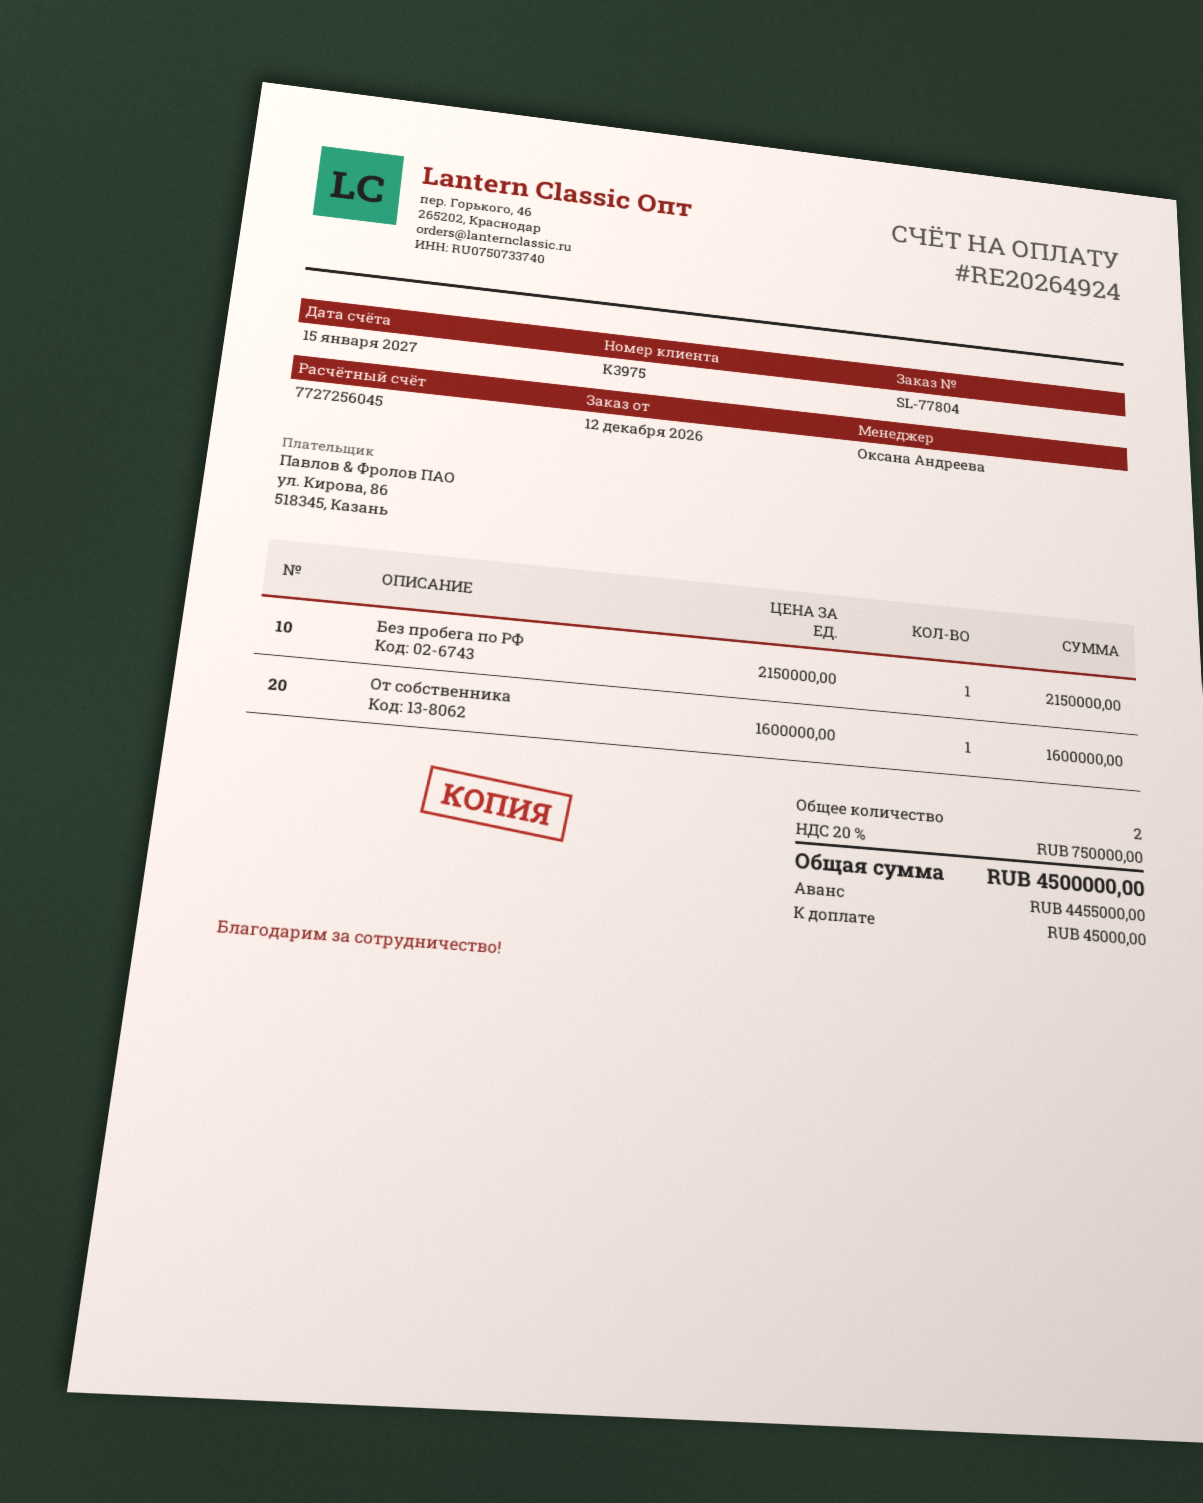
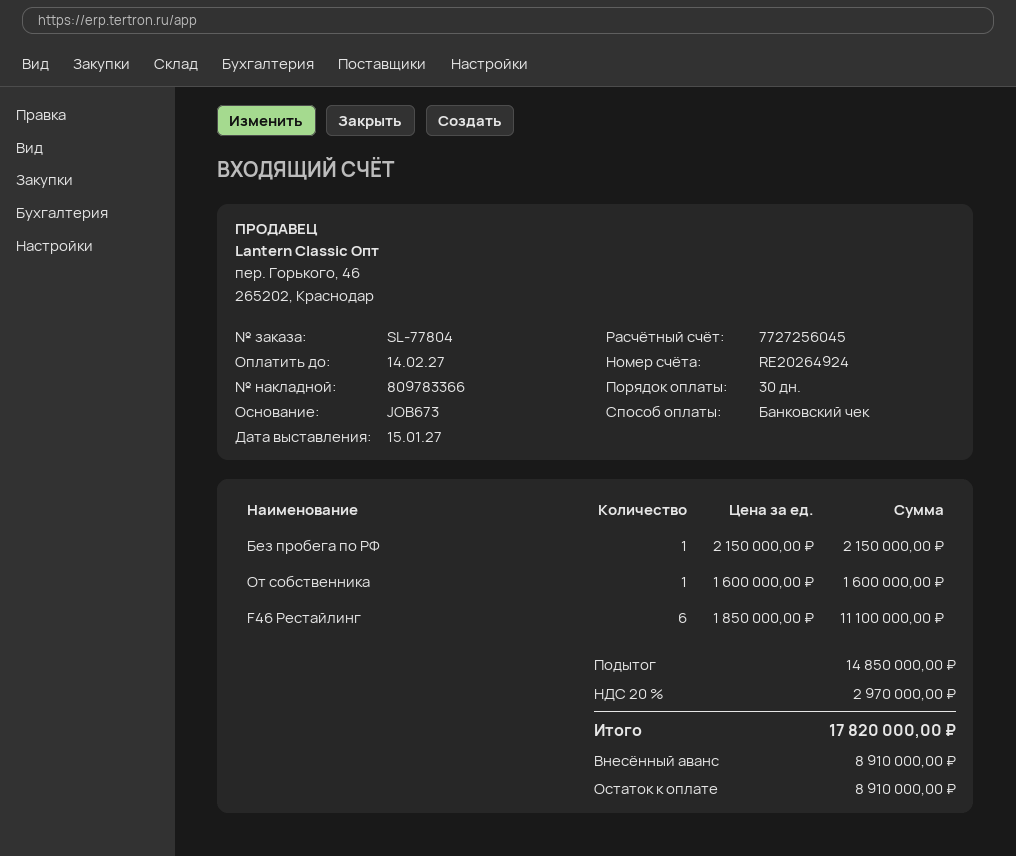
F46 Рестайлинг: none -> 6 x 1850000.00 = 11100000.00
tax: 20% = 750000.00 -> 20% = 2970000.00
total: 4500000.00 -> 17820000.00
deposit: 4455000.00 -> 8910000.00
balance: 45000.00 -> 8910000.00

